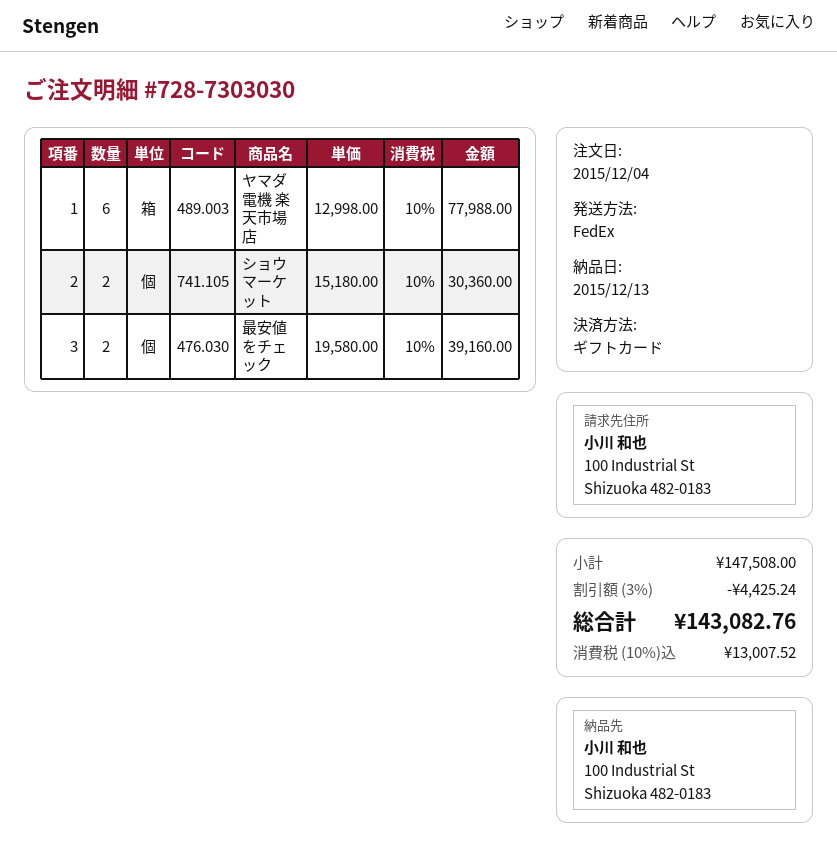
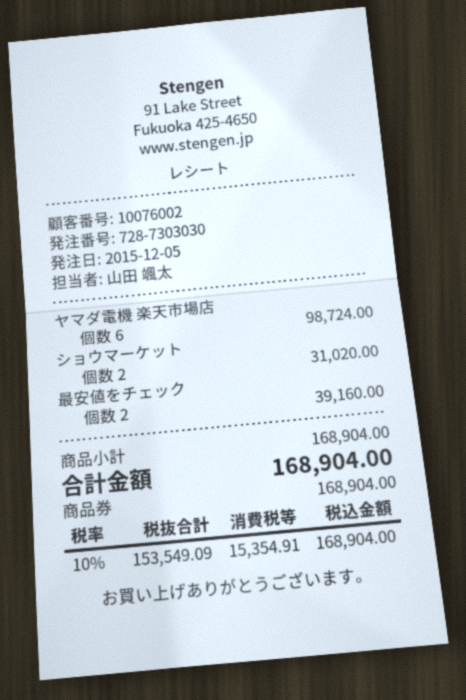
order date: 2015-12-04 -> 2015-12-05
ヤマダ電機 楽天市場店: 6 for 77988.00 -> 6 for 98724.00
ショウマーケット: 2 for 30360.00 -> 2 for 31020.00
subtotal: 147508.00 -> 168904.00
discount: 3% = 4425.24 -> none
tax: 10% = 13007.52 -> 10% = 15354.91
total: 143082.76 -> 168904.00

